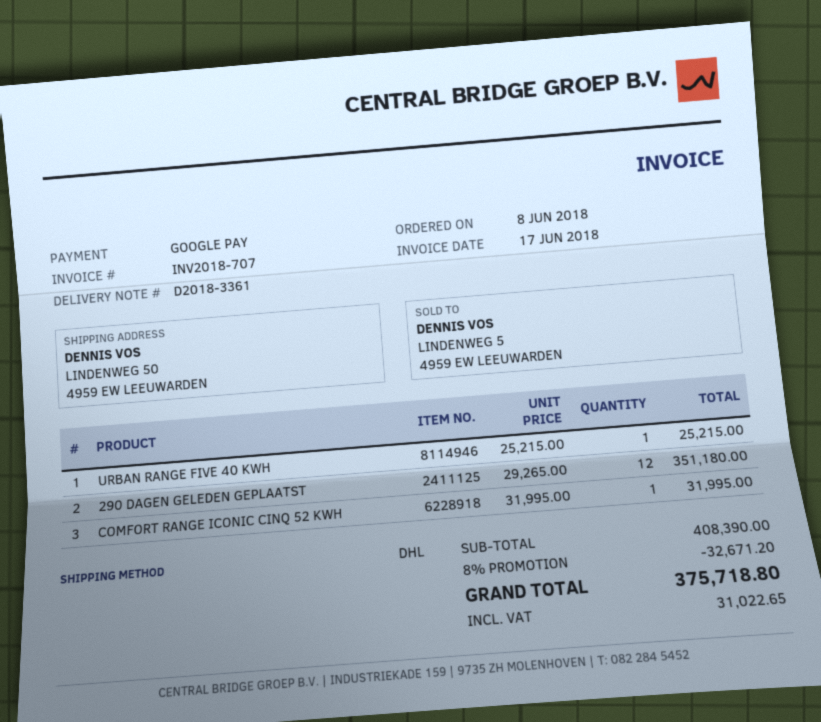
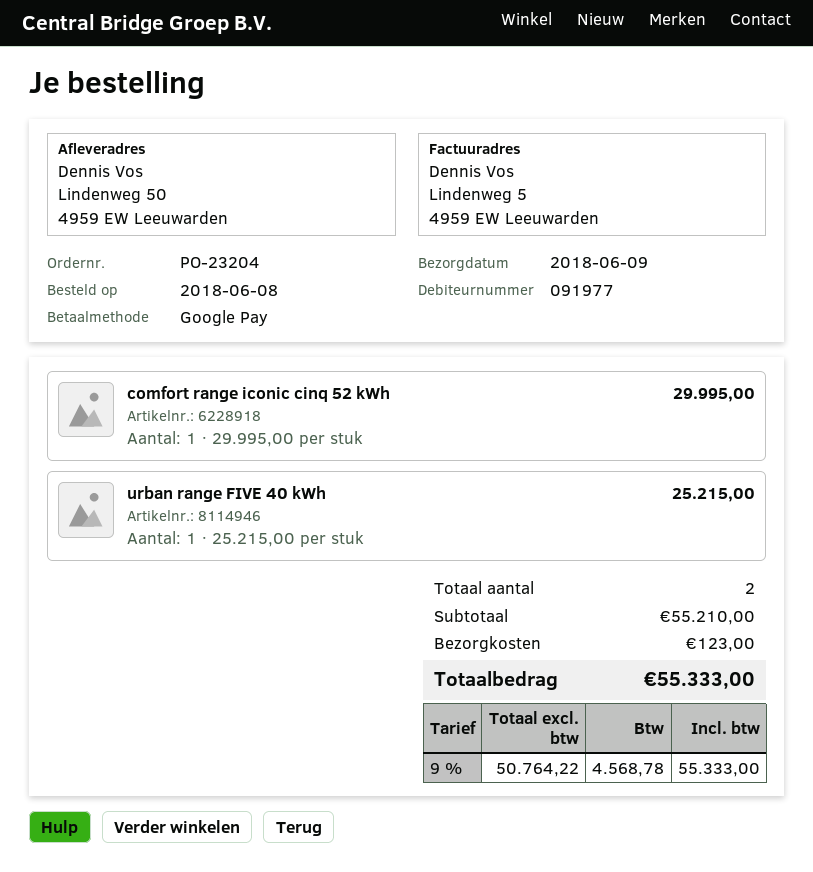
290 DAGEN GELEDEN GEPLAATST: 12 x 29265.00 = 351180.00 -> none
COMFORT RANGE ICONIC CINQ 52 KWH: 1 x 31995.00 = 31995.00 -> 1 x 29995.00 = 29995.00
subtotal: 408390.00 -> 55210.00
discount: 8% = 32671.20 -> none
shipping: none -> 123.00
tax: 31022.65 -> 4568.78
total: 375718.80 -> 55333.00

